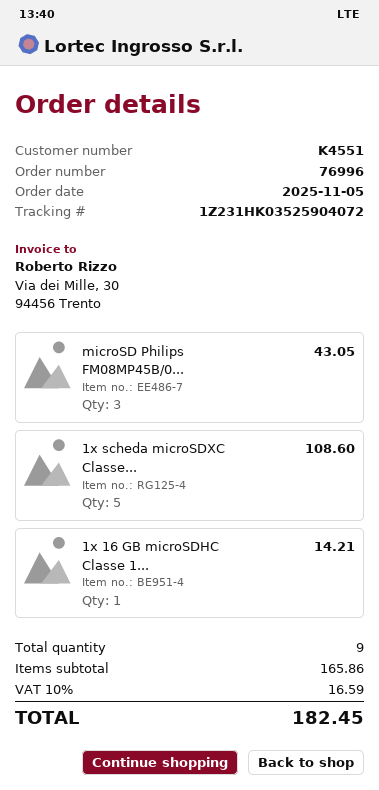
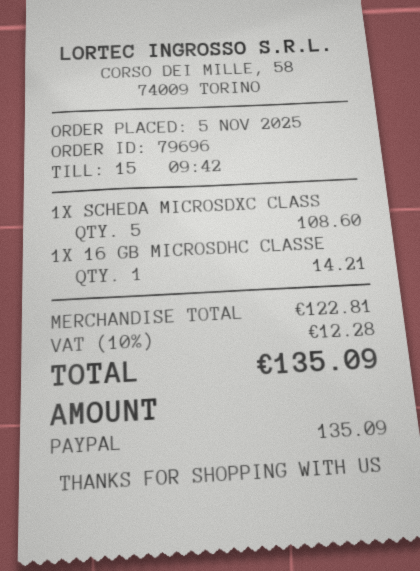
order number: 76996 -> 79696
microSD Philips FM08MP45B/0...: 3 for 43.05 -> none
subtotal: 165.86 -> 122.81
tax: 10% = 16.59 -> 10% = 12.28
total: 182.45 -> 135.09

